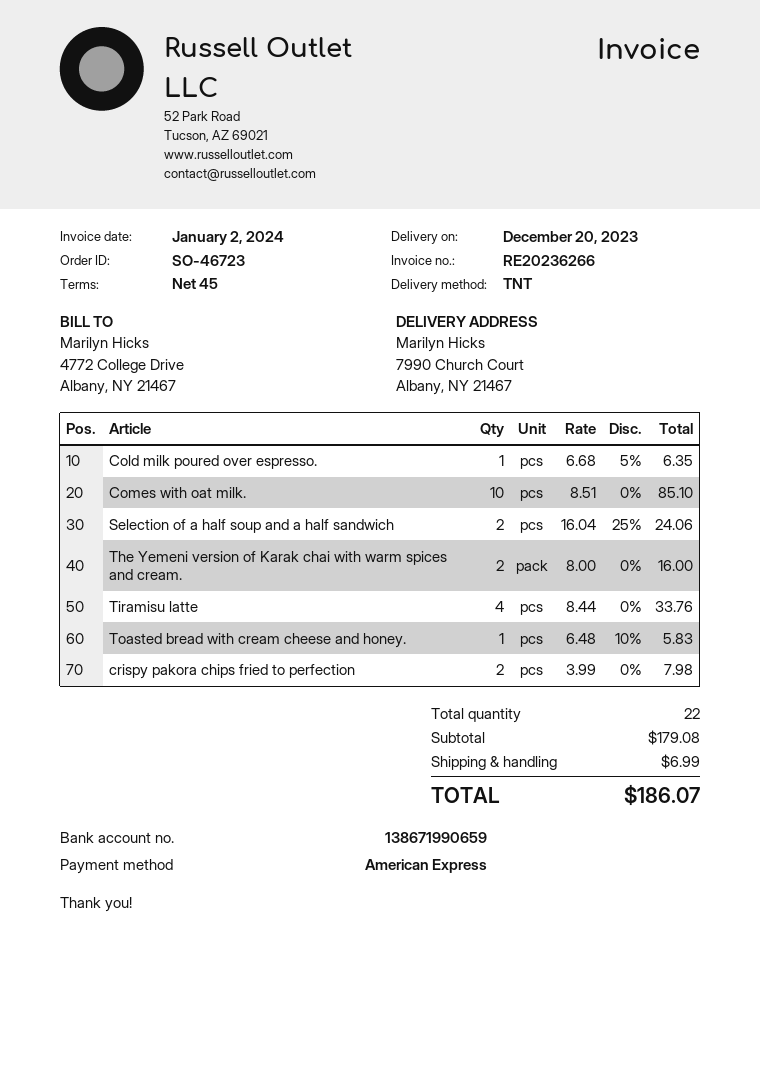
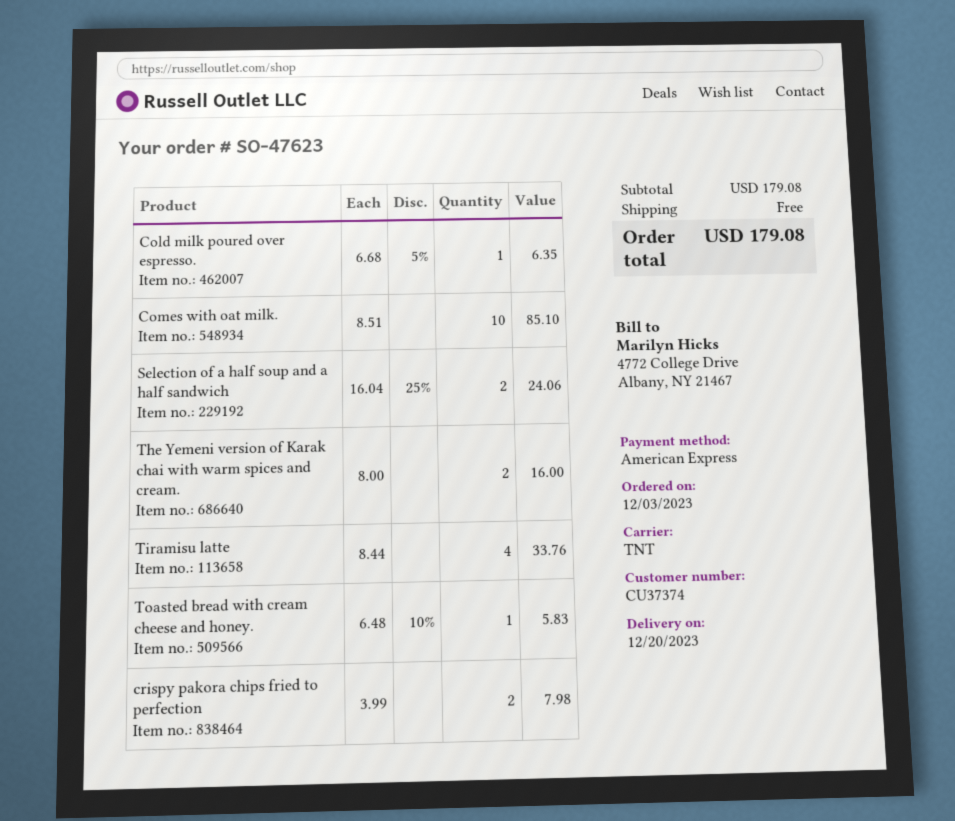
order number: SO-46723 -> SO-47623
shipping: 6.99 -> 0.00
total: 186.07 -> 179.08

